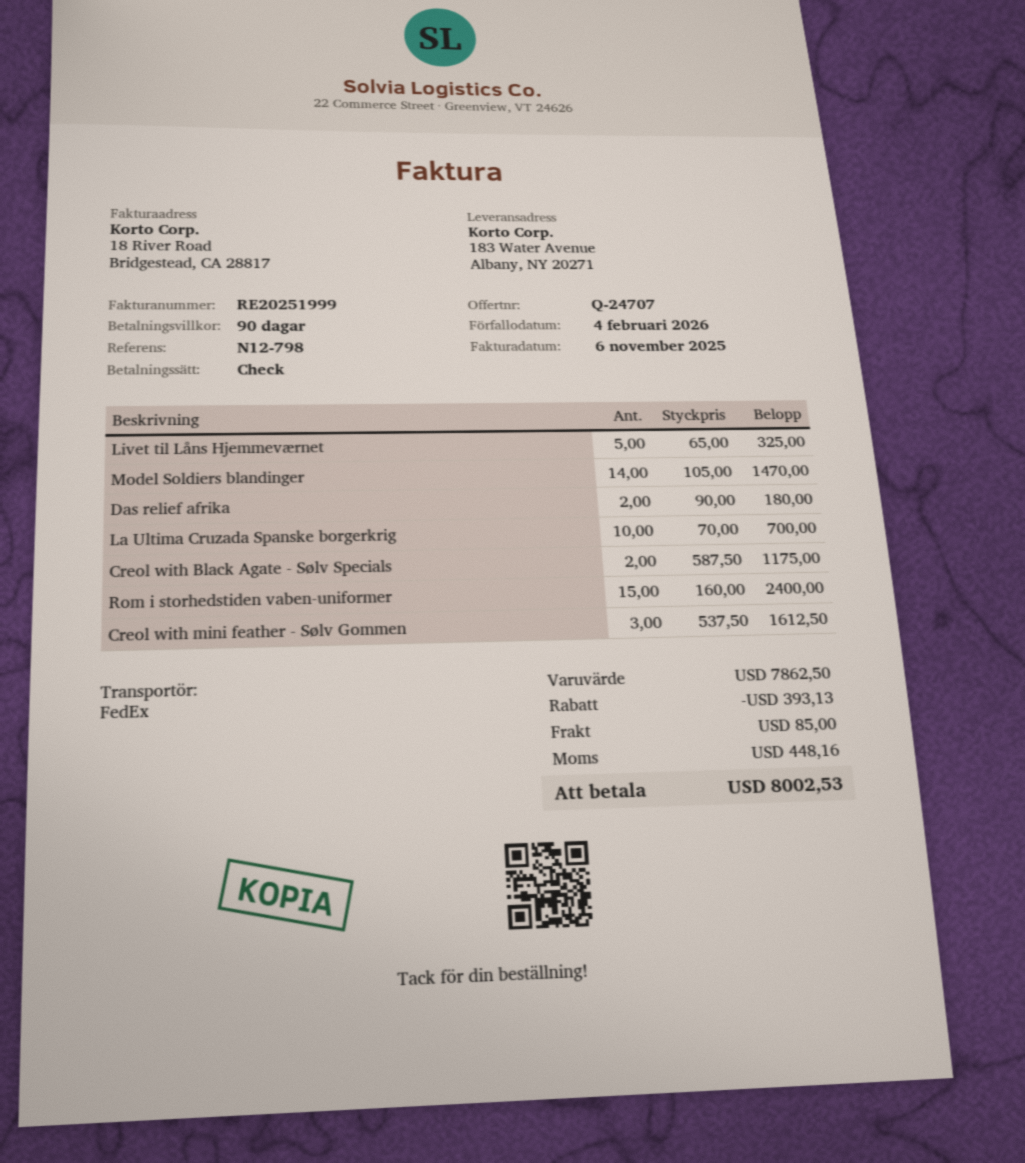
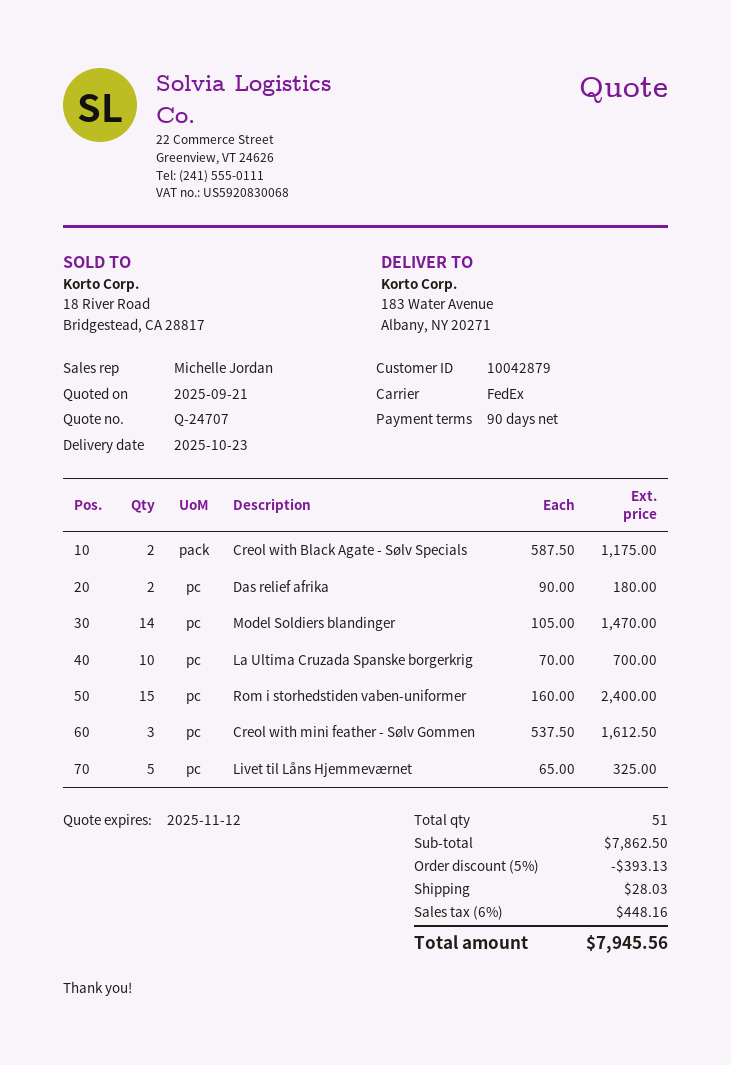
shipping: 85.00 -> 28.03
total: 8002.53 -> 7945.56

